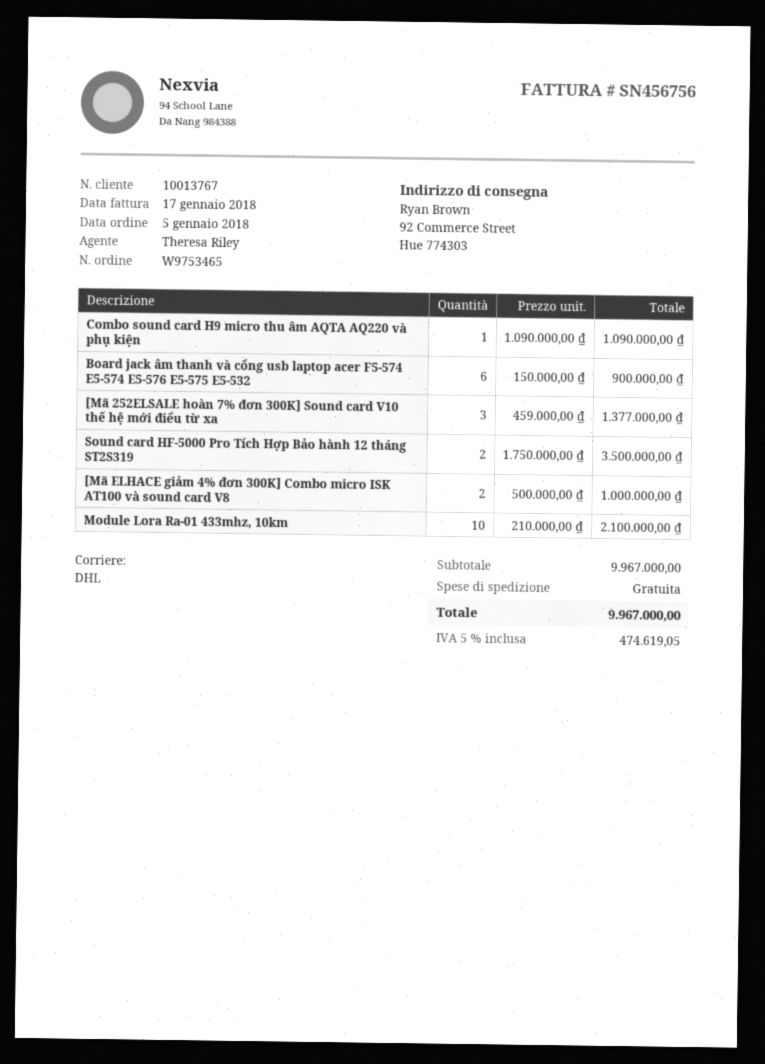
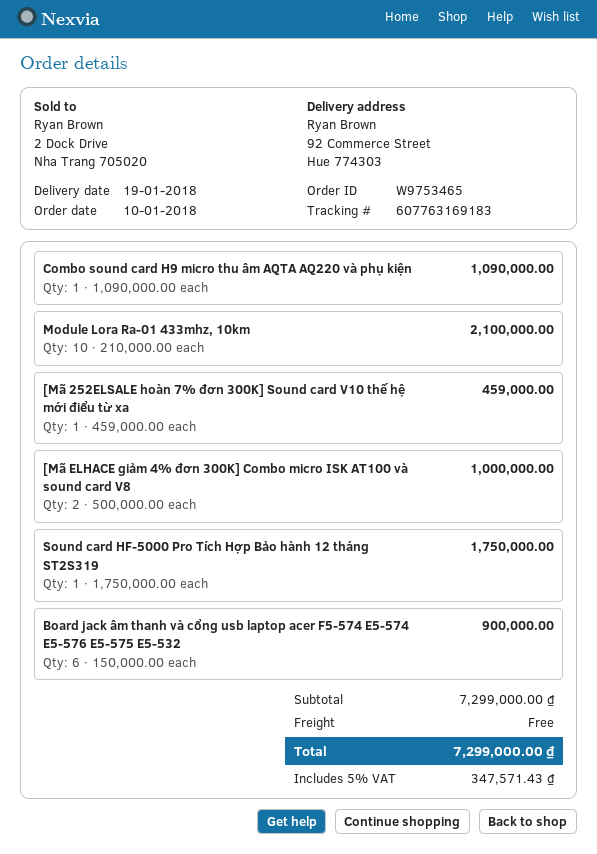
order date: 2018-01-05 -> 2018-01-10
[Mã 252ELSALE hoàn 7% đơn 300K] Sound card V10 thế hệ mới điểu từ xa: 3 x 459000.00 = 1377000.00 -> 1 x 459000.00 = 459000.00
Sound card HF-5000 Pro Tích Hợp Bảo hành 12 tháng ST2S319: 2 x 1750000.00 = 3500000.00 -> 1 x 1750000.00 = 1750000.00
subtotal: 9967000.00 -> 7299000.00
tax: 5% = 474619.05 -> 5% = 347571.43
total: 9967000.00 -> 7299000.00

